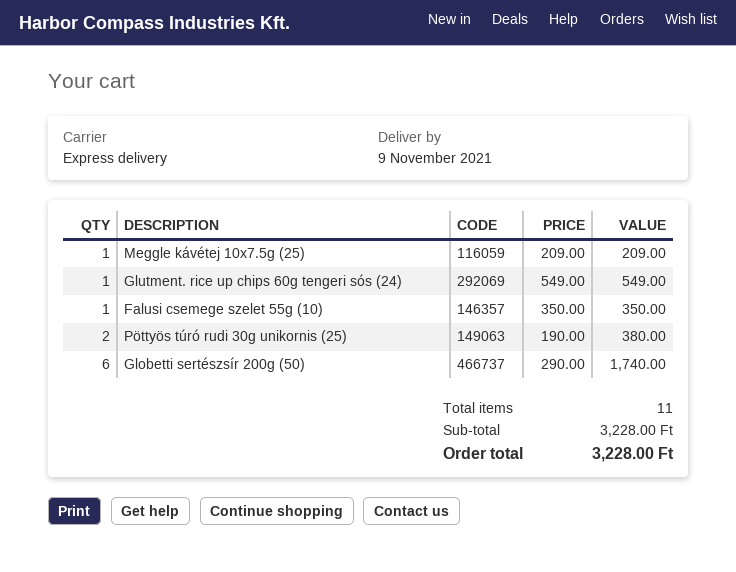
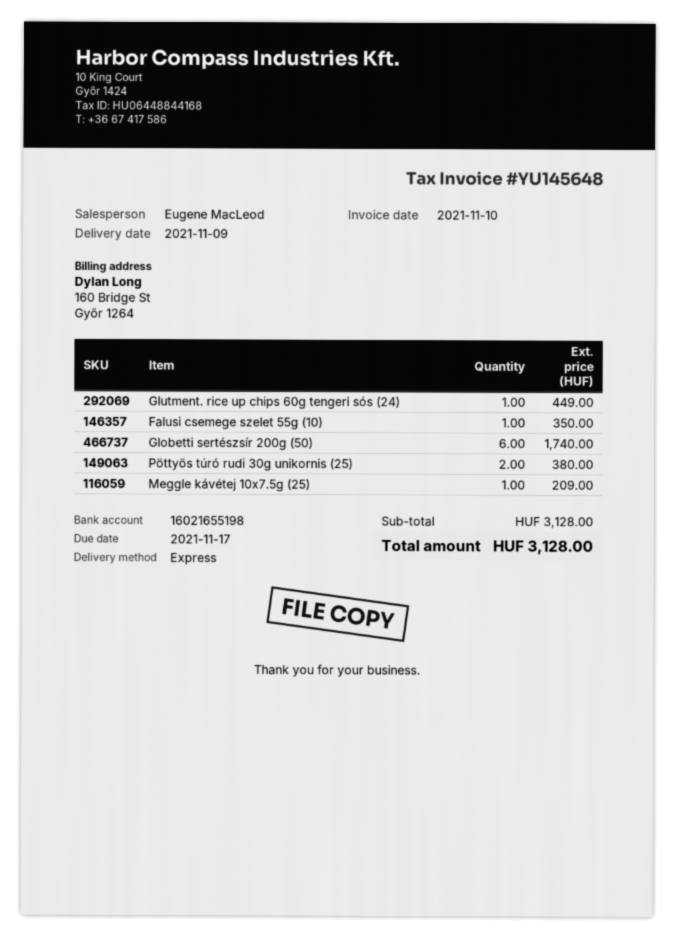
Glutment. rice up chips 60g tengeri sós (24): 1 for 549.00 -> 1 for 449.00
subtotal: 3228.00 -> 3128.00
total: 3228.00 -> 3128.00

